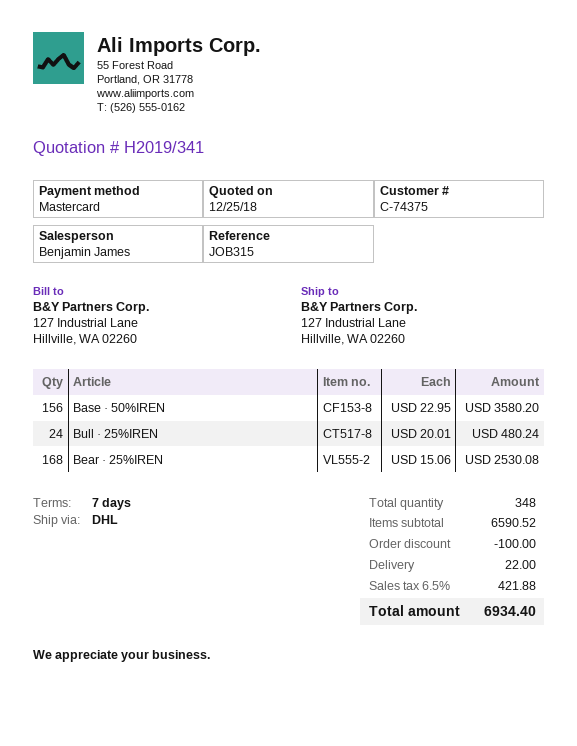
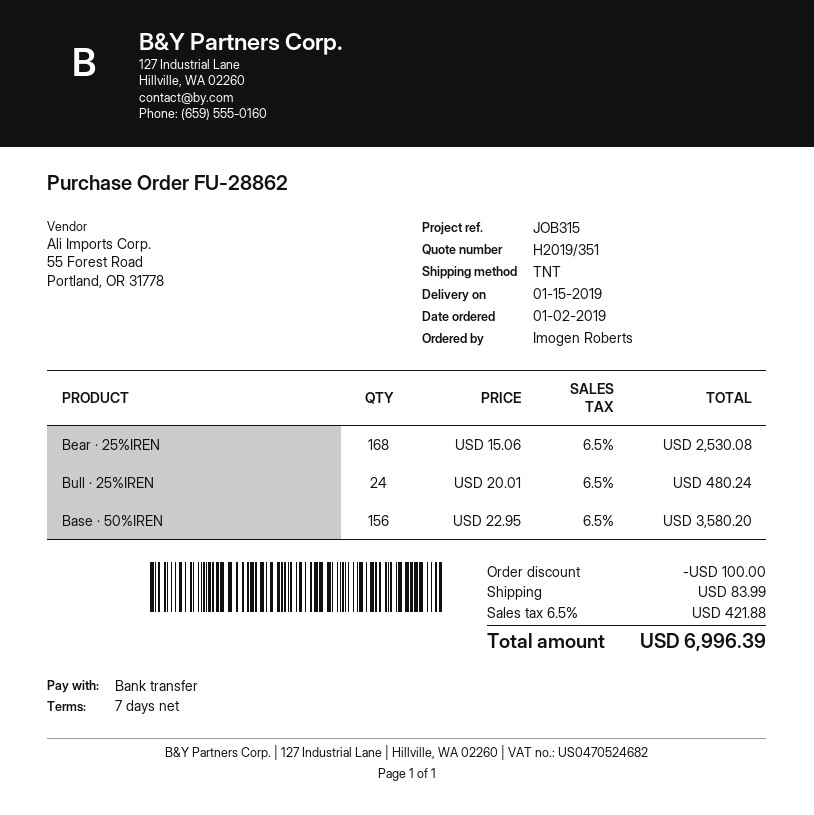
quote number: H2019/341 -> H2019/351
payment method: Mastercard -> bank transfer
shipping method: DHL -> TNT
shipping: 22.00 -> 83.99
total: 6934.40 -> 6996.39

